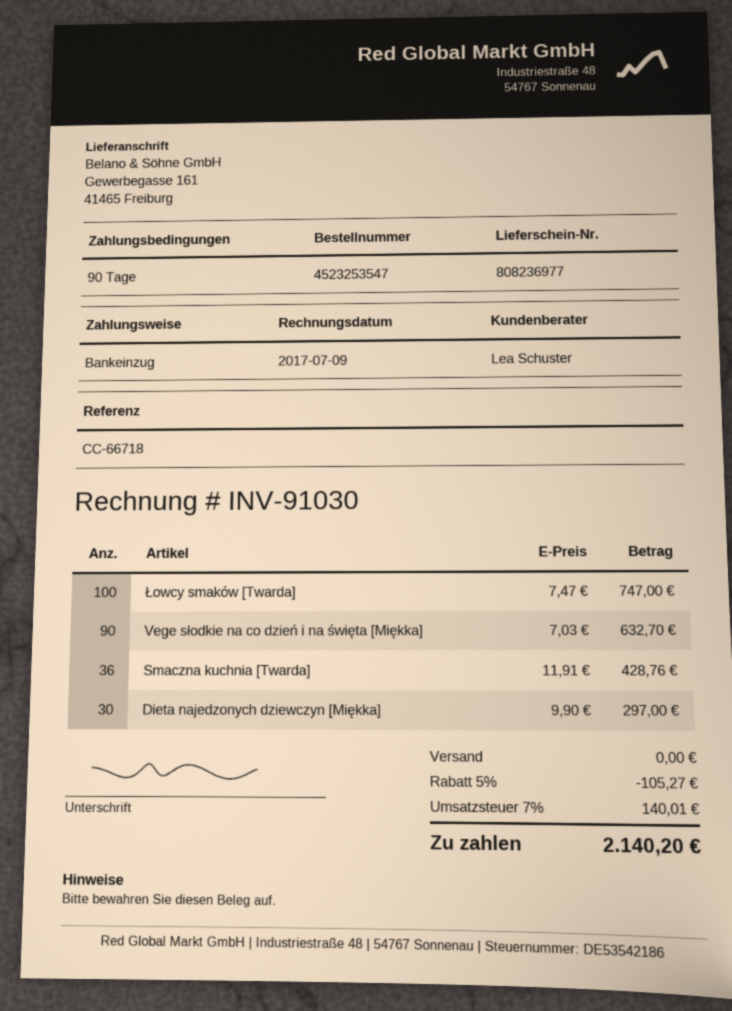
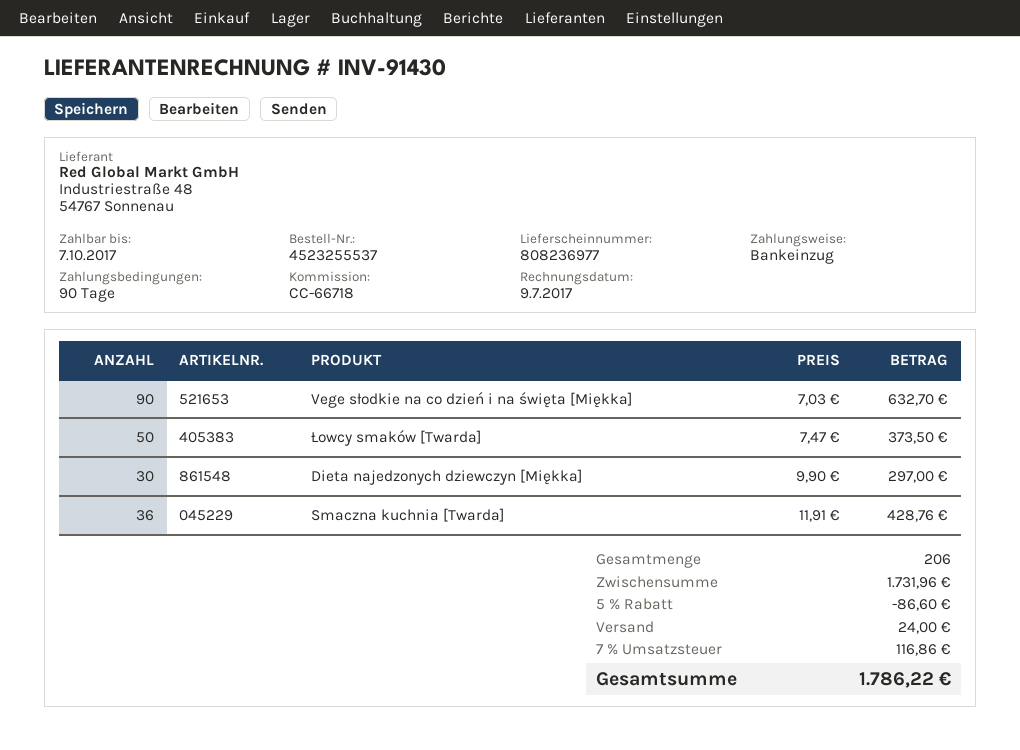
order number: 4523253547 -> 4523255537
invoice number: INV-91030 -> INV-91430
Łowcy smaków [Twarda]: 100 x 7.47 = 747.00 -> 50 x 7.47 = 373.50
discount: 5% = 105.27 -> 5% = 86.60
shipping: 0.00 -> 24.00
tax: 7% = 140.01 -> 7% = 116.86
total: 2140.20 -> 1786.22

